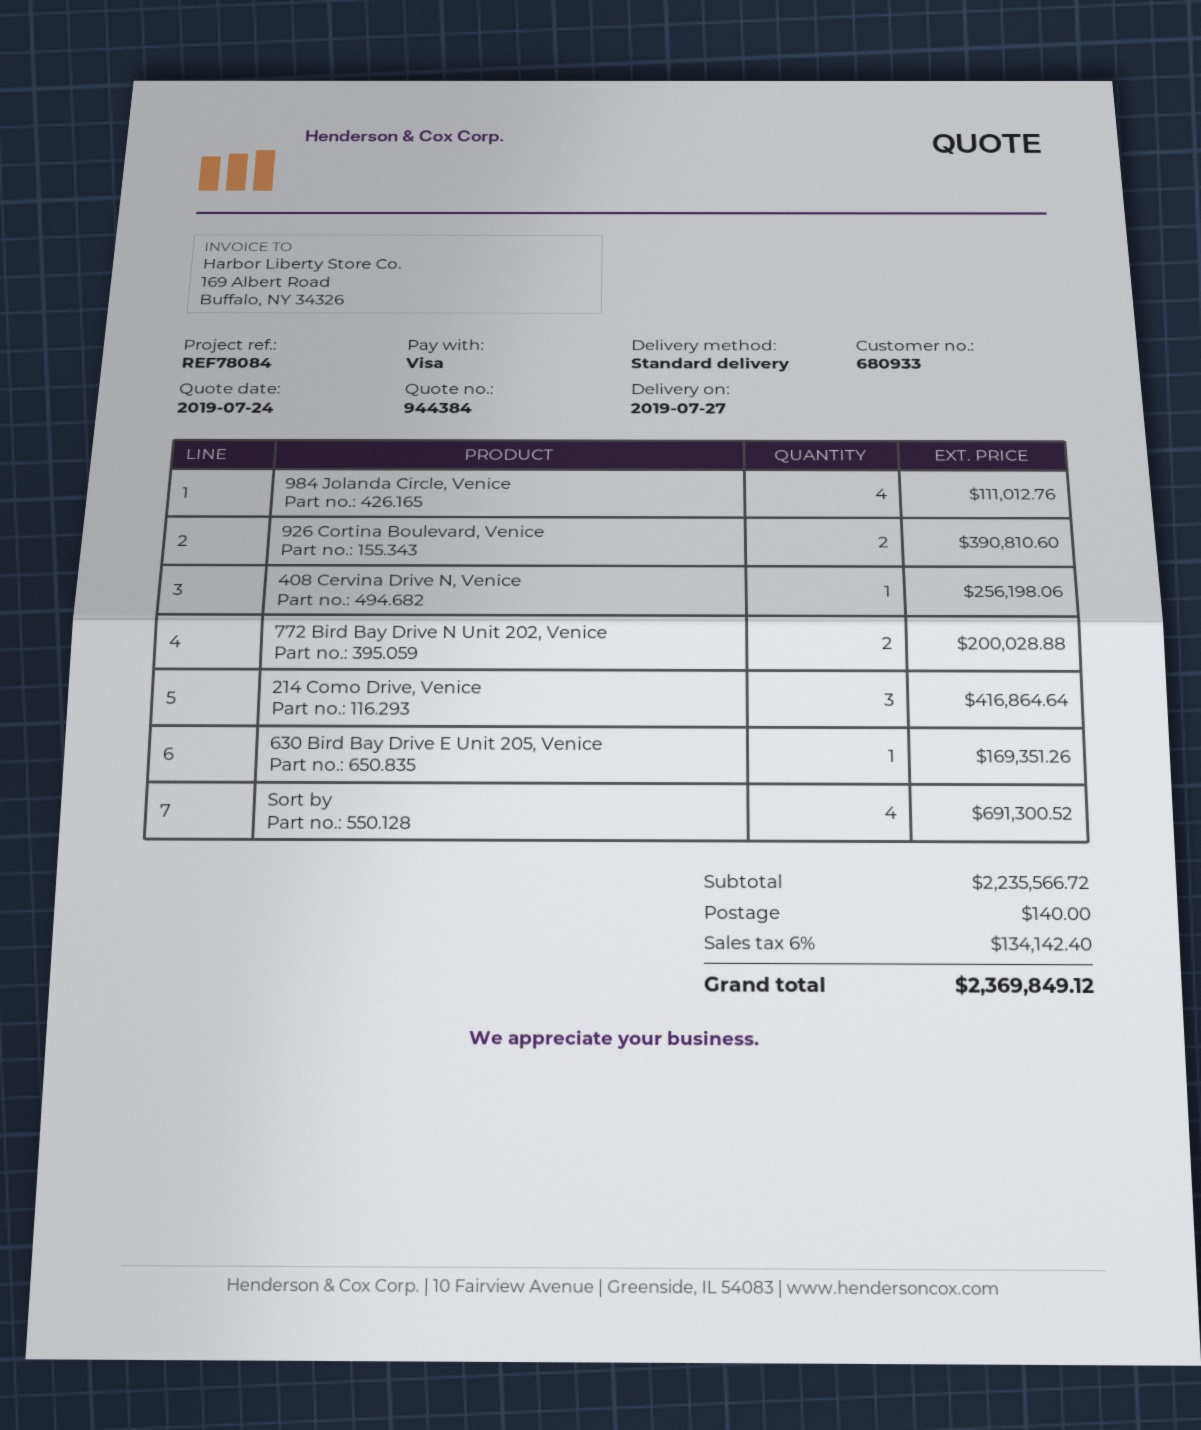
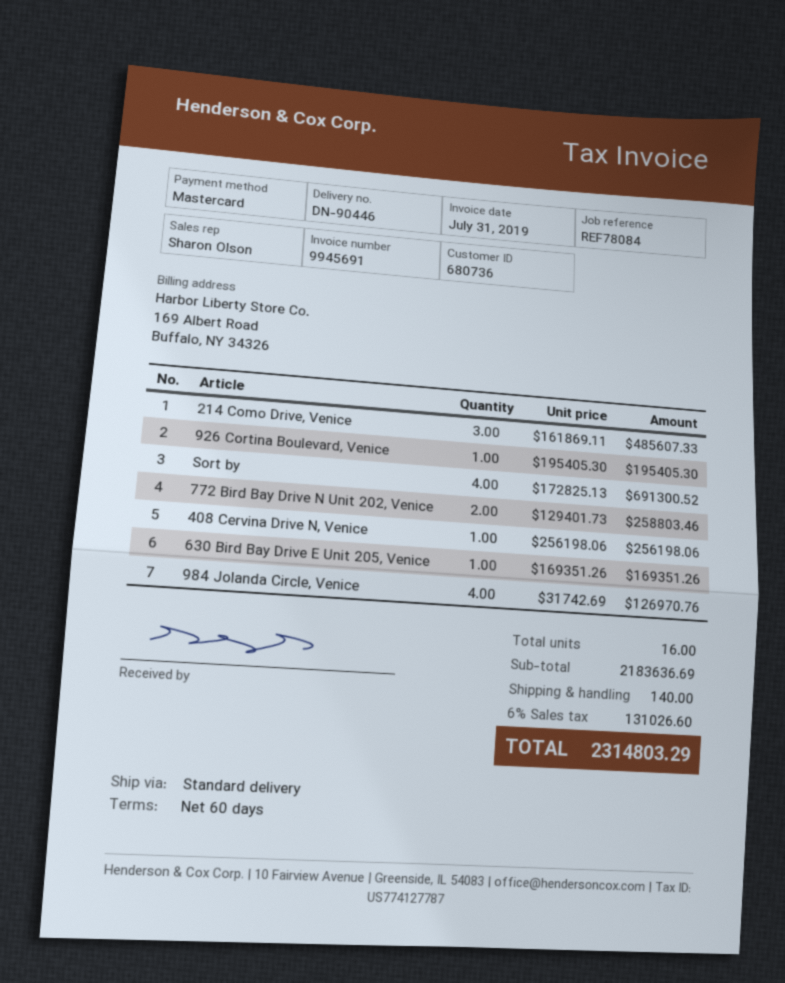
customer number: 680933 -> 680736
payment method: Visa -> Mastercard
984 Jolanda Circle, Venice: 4 for 111012.76 -> 4 for 126970.76
926 Cortina Boulevard, Venice: 2 for 390810.60 -> 1 for 195405.30
772 Bird Bay Drive N Unit 202, Venice: 2 for 200028.88 -> 2 for 258803.46
214 Como Drive, Venice: 3 for 416864.64 -> 3 for 485607.33
subtotal: 2235566.72 -> 2183636.69
tax: 6% = 134142.40 -> 6% = 131026.60
total: 2369849.12 -> 2314803.29

